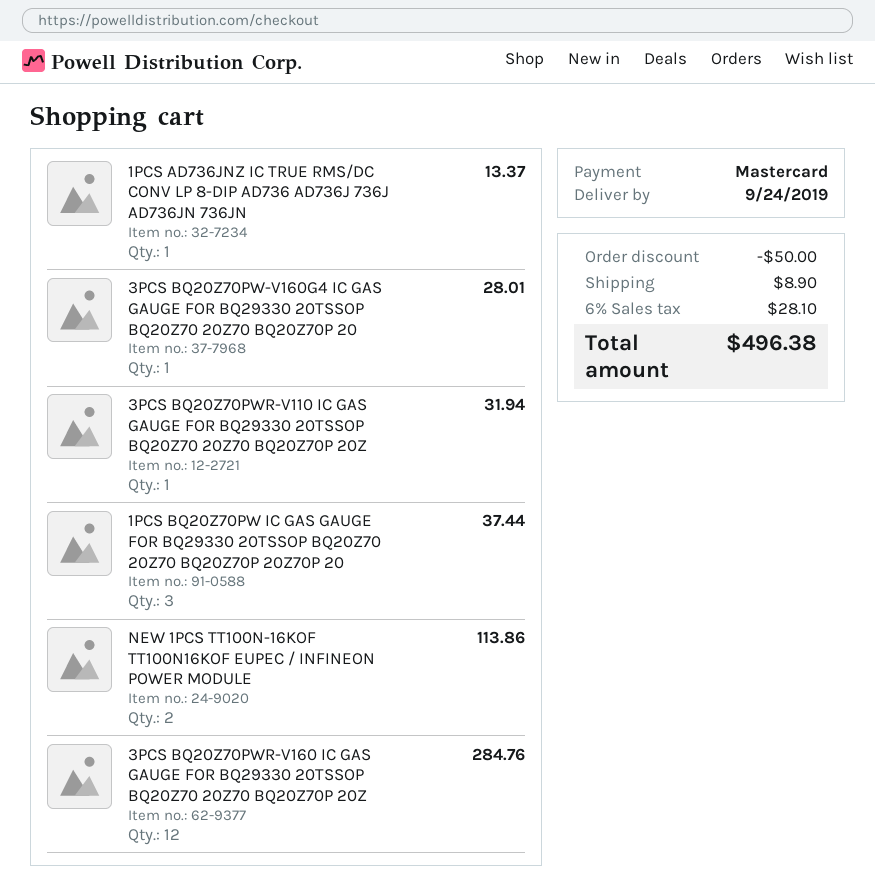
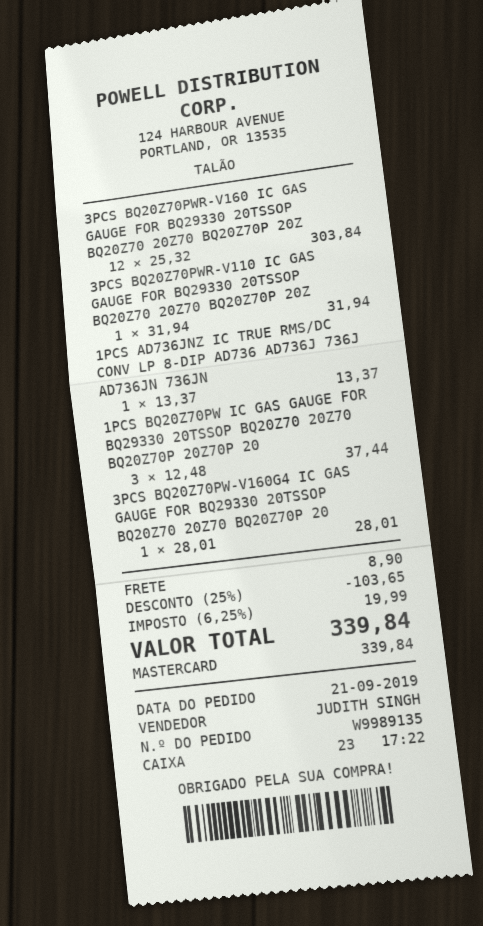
NEW 1PCS TT100N-16KOF TT100N16KOF EUPEC / INFINEON POWER MODULE: 2 for 113.86 -> none
3PCS BQ20Z70PWR-V160 IC GAS GAUGE FOR BQ29330 20TSSOP BQ20Z70 20Z70 BQ20Z70P 20Z: 12 for 284.76 -> 12 for 303.84
discount: 50.00 -> 103.65
tax: 6% = 28.10 -> 6.25% = 19.99
total: 496.38 -> 339.84

